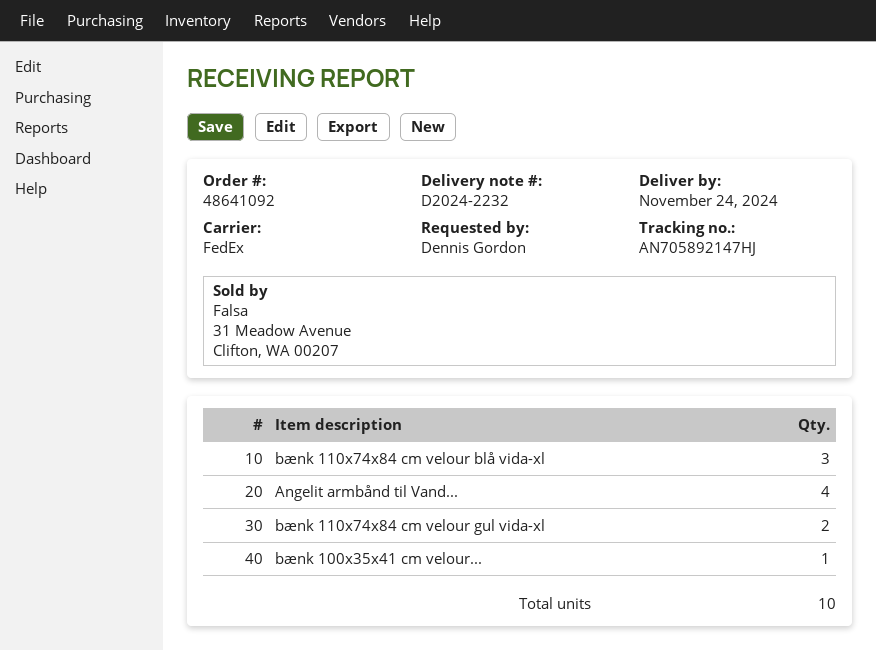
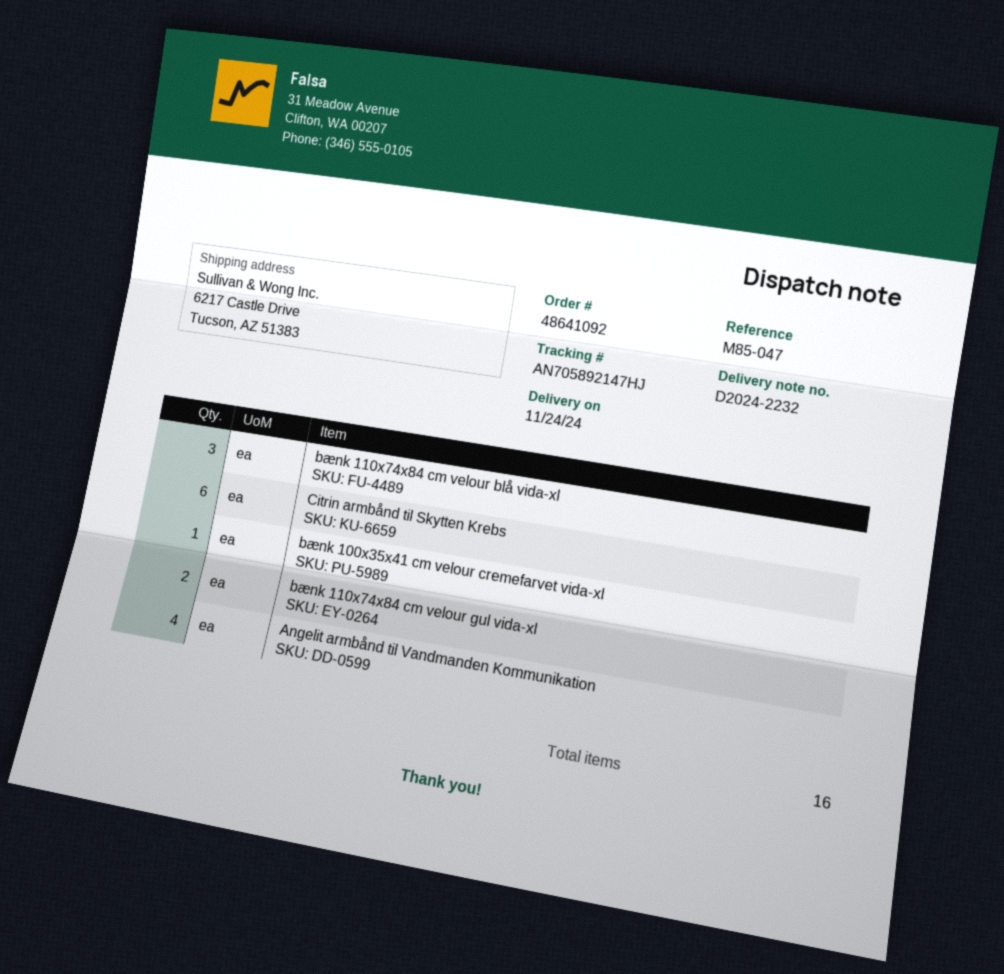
Citrin armbånd til Skytten Krebs: none -> 6
total quantity: 10 -> 16

